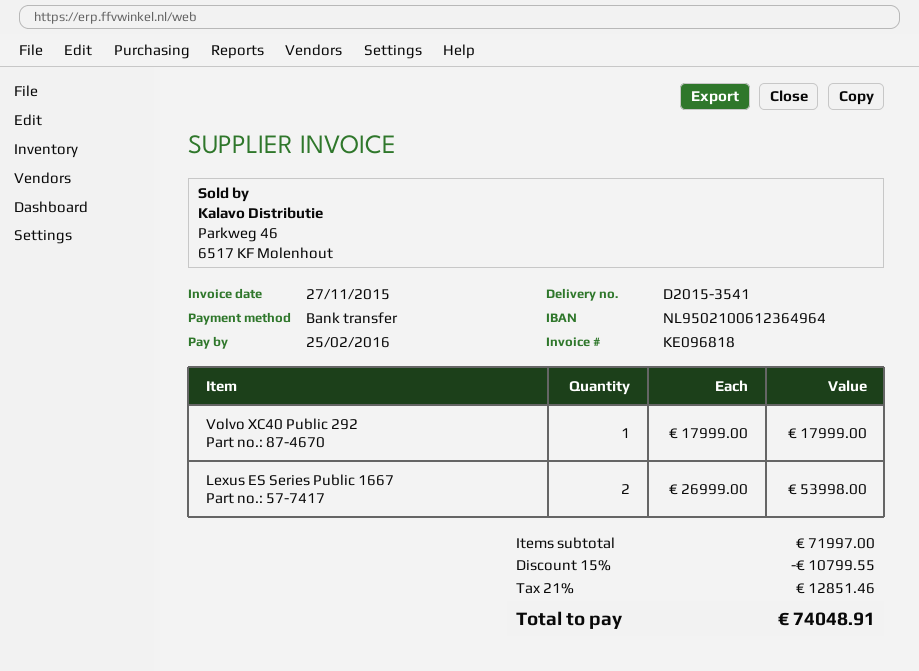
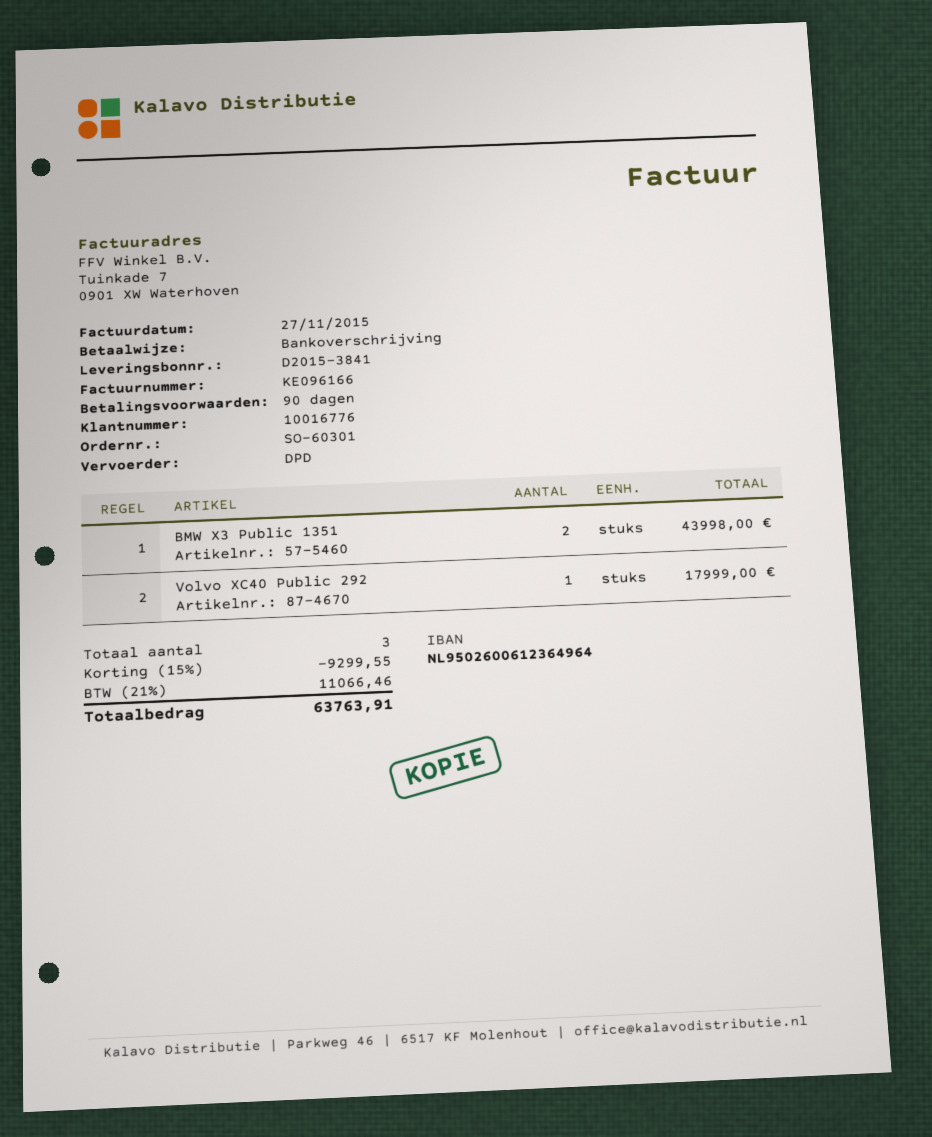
delivery note number: D2015-3541 -> D2015-3841
invoice number: KE096818 -> KE096166
bank account: NL9502100612364964 -> NL9502600612364964
Lexus ES Series Public 1667: 2 for 53998.00 -> none
BMW X3 Public 1351: none -> 2 for 43998.00
discount: 15% = 10799.55 -> 15% = 9299.55
tax: 21% = 12851.46 -> 21% = 11066.46
total: 74048.91 -> 63763.91

